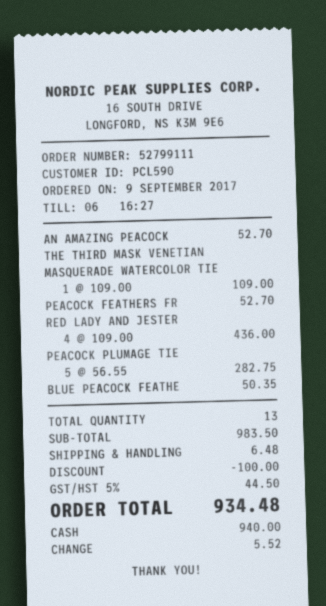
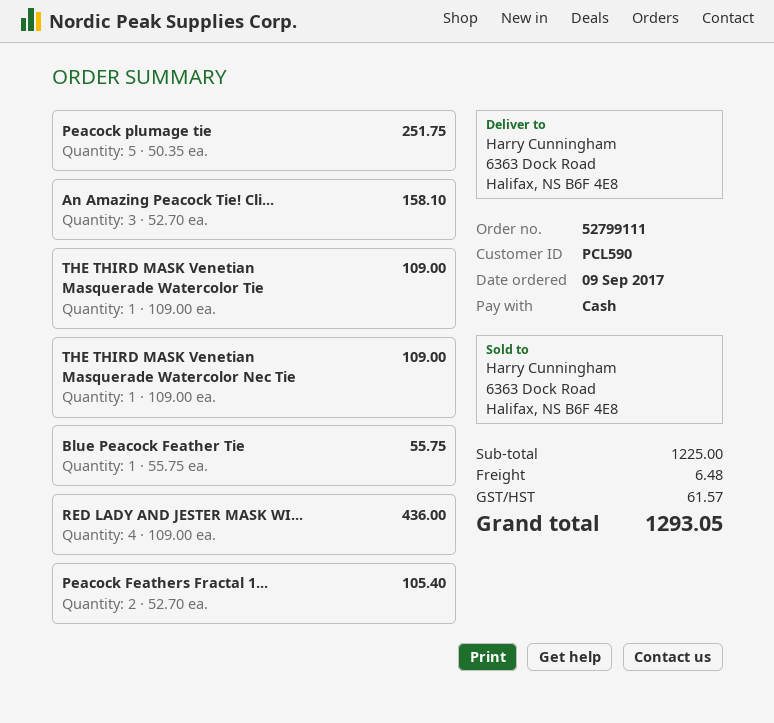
AN AMAZING PEACOCK: 1 x 52.70 = 52.70 -> 3 x 52.70 = 158.10
PEACOCK FEATHERS FR: 1 x 52.70 = 52.70 -> 2 x 52.70 = 105.40
PEACOCK PLUMAGE TIE: 5 x 56.55 = 282.75 -> 5 x 50.35 = 251.75
BLUE PEACOCK FEATHE: 1 x 50.35 = 50.35 -> 1 x 55.75 = 55.75
THE THIRD MASK Venetian Masquerade Watercolor Nec Tie: none -> 1 x 109.00 = 109.00
subtotal: 983.50 -> 1225.00
discount: 100.00 -> none
tax: 44.50 -> 61.57
total: 934.48 -> 1293.05

